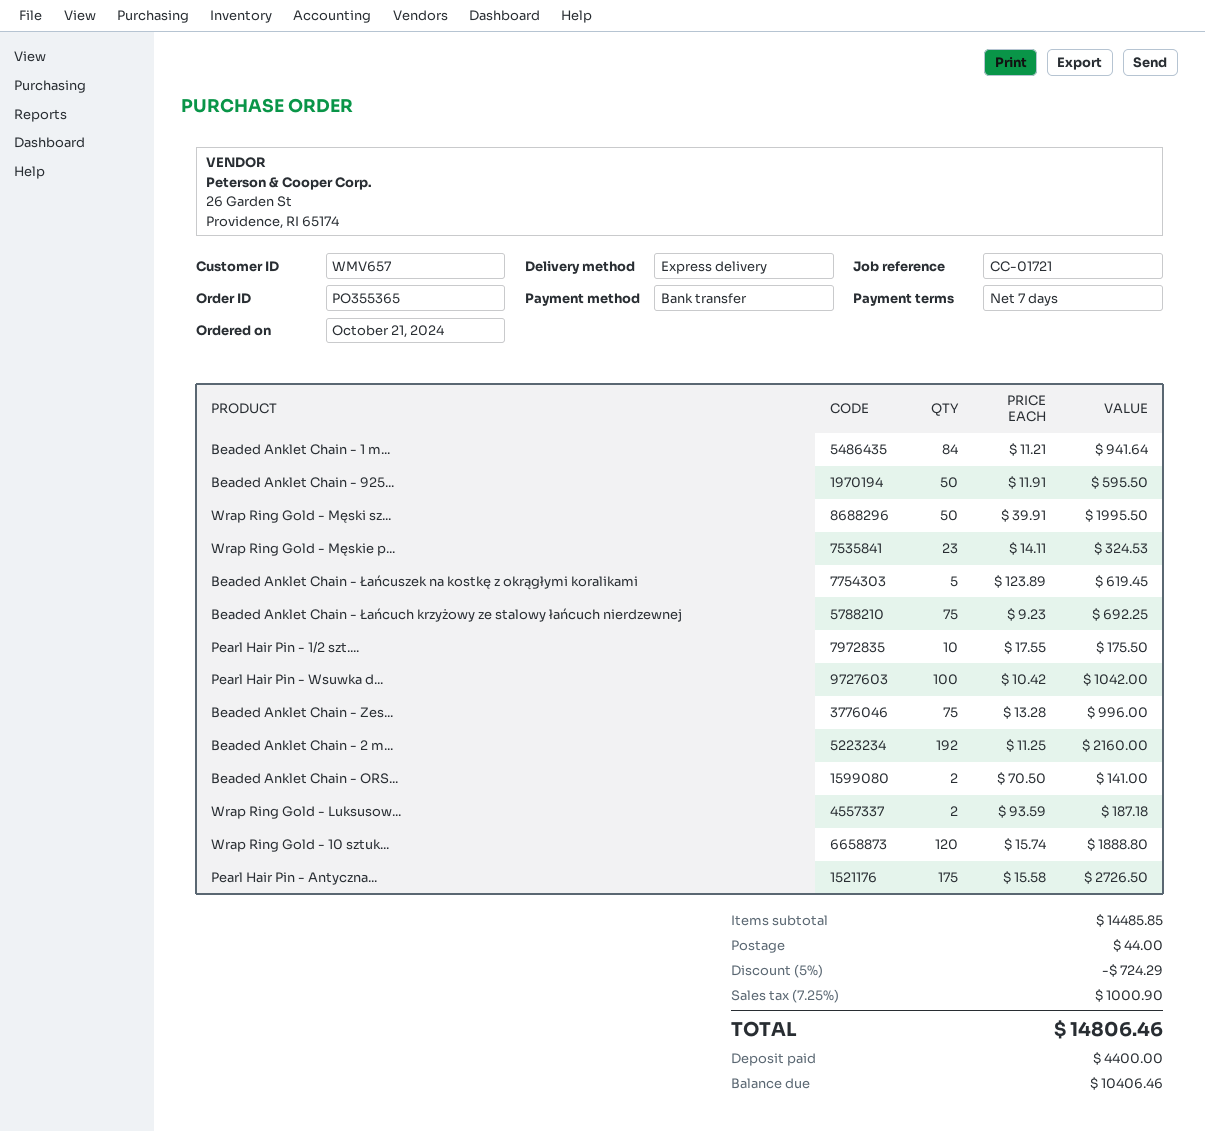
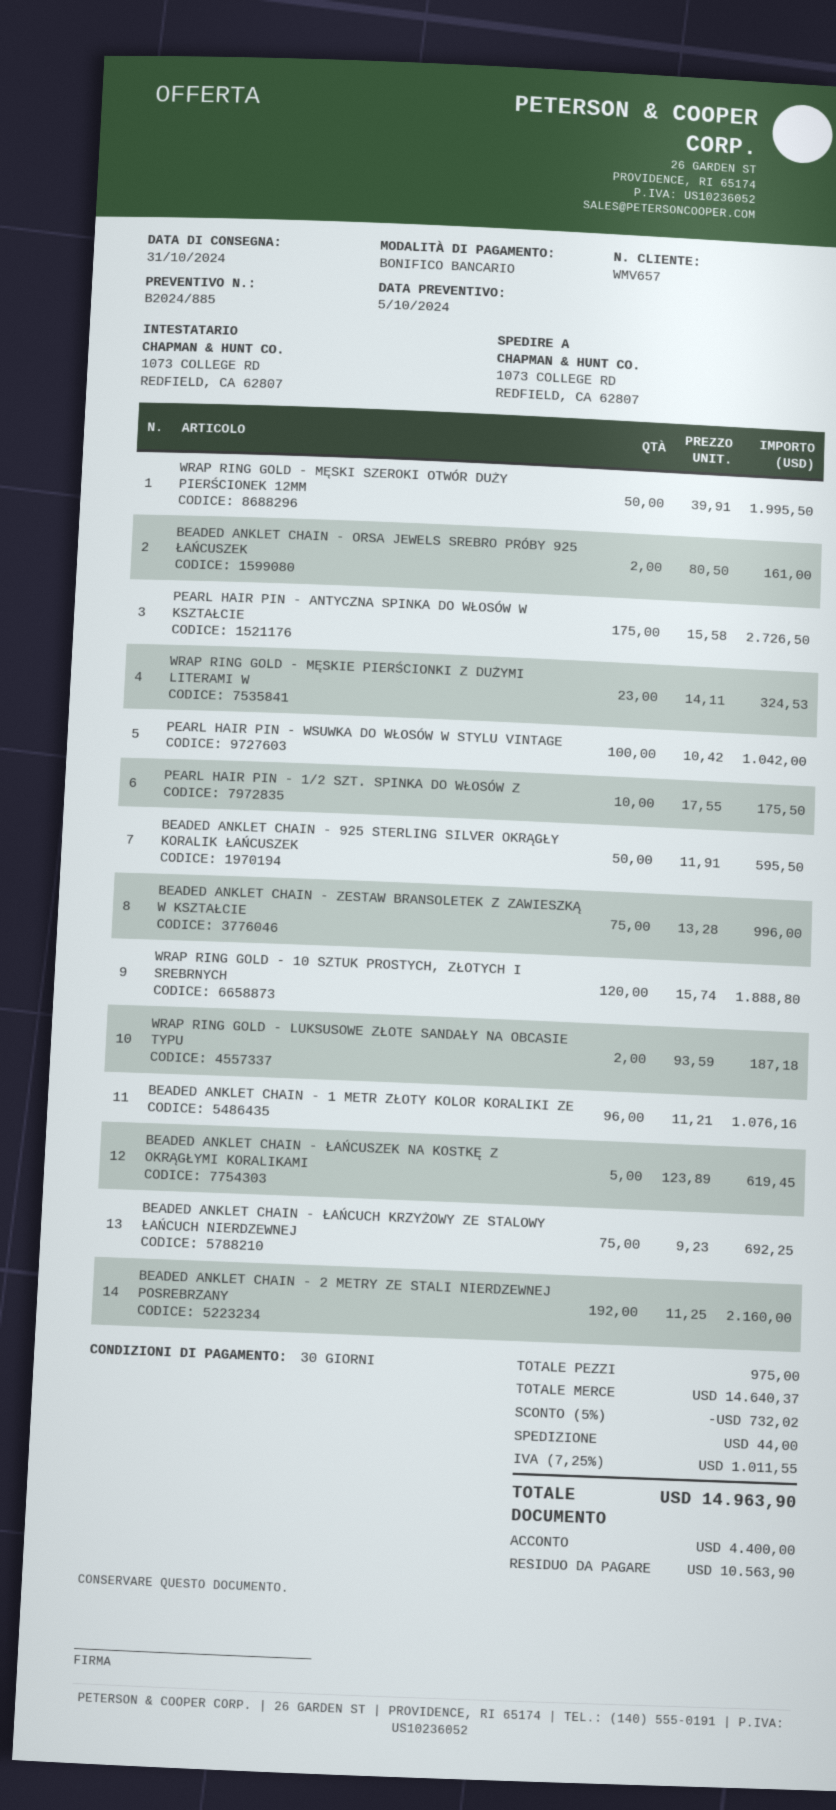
payment terms: 7 days -> 30 days
Beaded Anklet Chain - 1 m...: 84 x 11.21 = 941.64 -> 96 x 11.21 = 1076.16
Beaded Anklet Chain - ORS...: 2 x 70.50 = 141.00 -> 2 x 80.50 = 161.00
subtotal: 14485.85 -> 14640.37
discount: 5% = 724.29 -> 5% = 732.02
tax: 7.25% = 1000.90 -> 7.25% = 1011.55
total: 14806.46 -> 14963.90
balance: 10406.46 -> 10563.90

